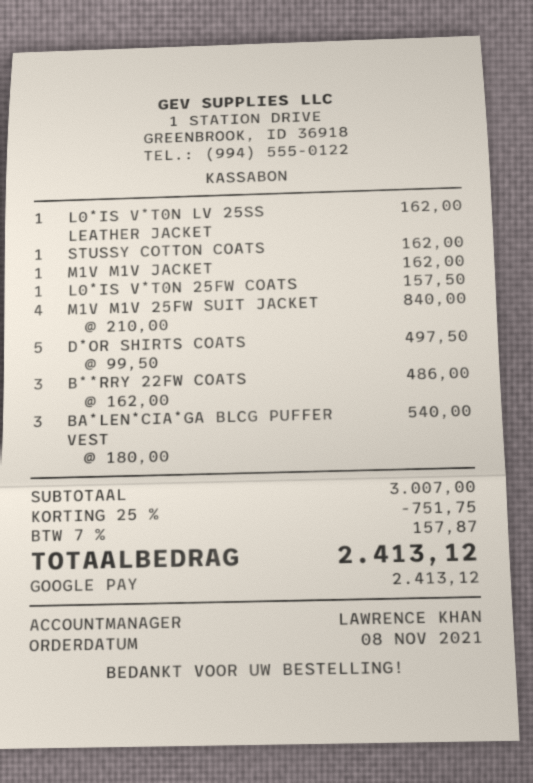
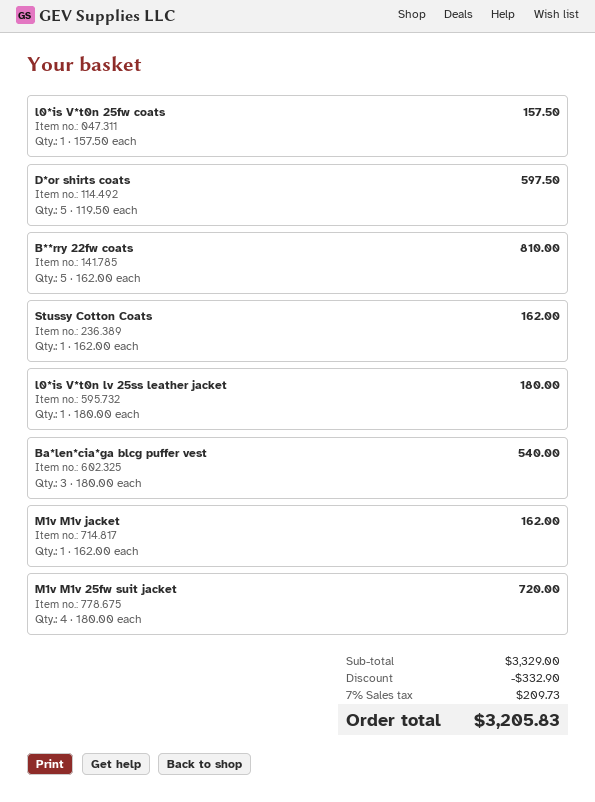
L0*IS V*T0N LV 25SS LEATHER JACKET: 1 x 162.00 = 162.00 -> 1 x 180.00 = 180.00
M1V M1V 25FW SUIT JACKET: 4 x 210.00 = 840.00 -> 4 x 180.00 = 720.00
D*OR SHIRTS COATS: 5 x 99.50 = 497.50 -> 5 x 119.50 = 597.50
B**RRY 22FW COATS: 3 x 162.00 = 486.00 -> 5 x 162.00 = 810.00
subtotal: 3007.00 -> 3329.00
discount: 751.75 -> 332.90
tax: 7% = 157.87 -> 7% = 209.73
total: 2413.12 -> 3205.83

